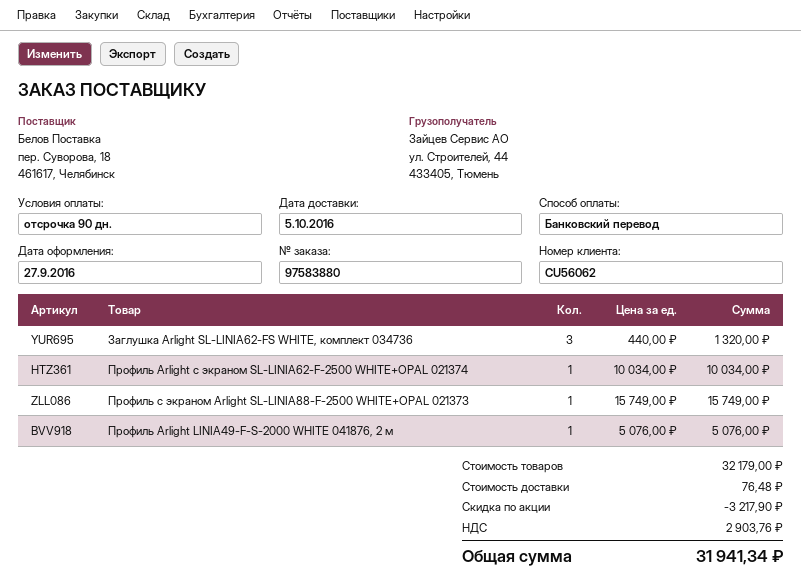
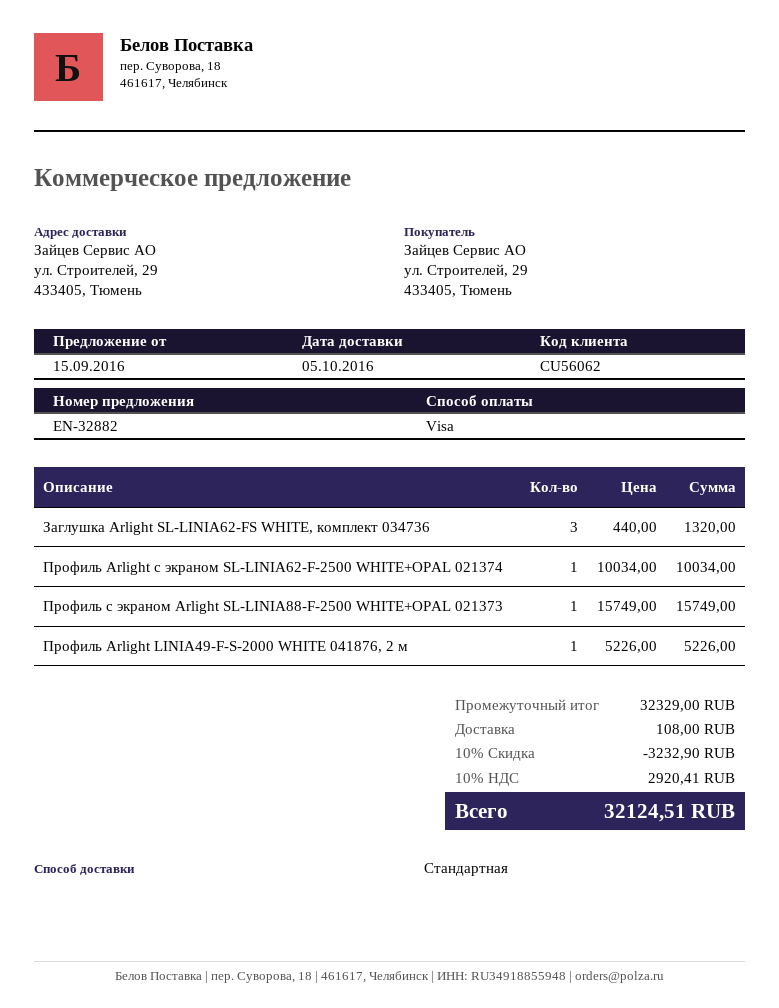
payment method: bank transfer -> Visa
ship to: ул. Строителей, 44, 433405, Тюмень -> ул. Строителей, 29, 433405, Тюмень
Профиль Arlight LINIA49-F-S-2000 WHITE 041876, 2 м: 1 x 5076.00 = 5076.00 -> 1 x 5226.00 = 5226.00
subtotal: 32179.00 -> 32329.00
discount: 3217.90 -> 3232.90
shipping: 76.48 -> 108.00
tax: 2903.76 -> 2920.41
total: 31941.34 -> 32124.51

